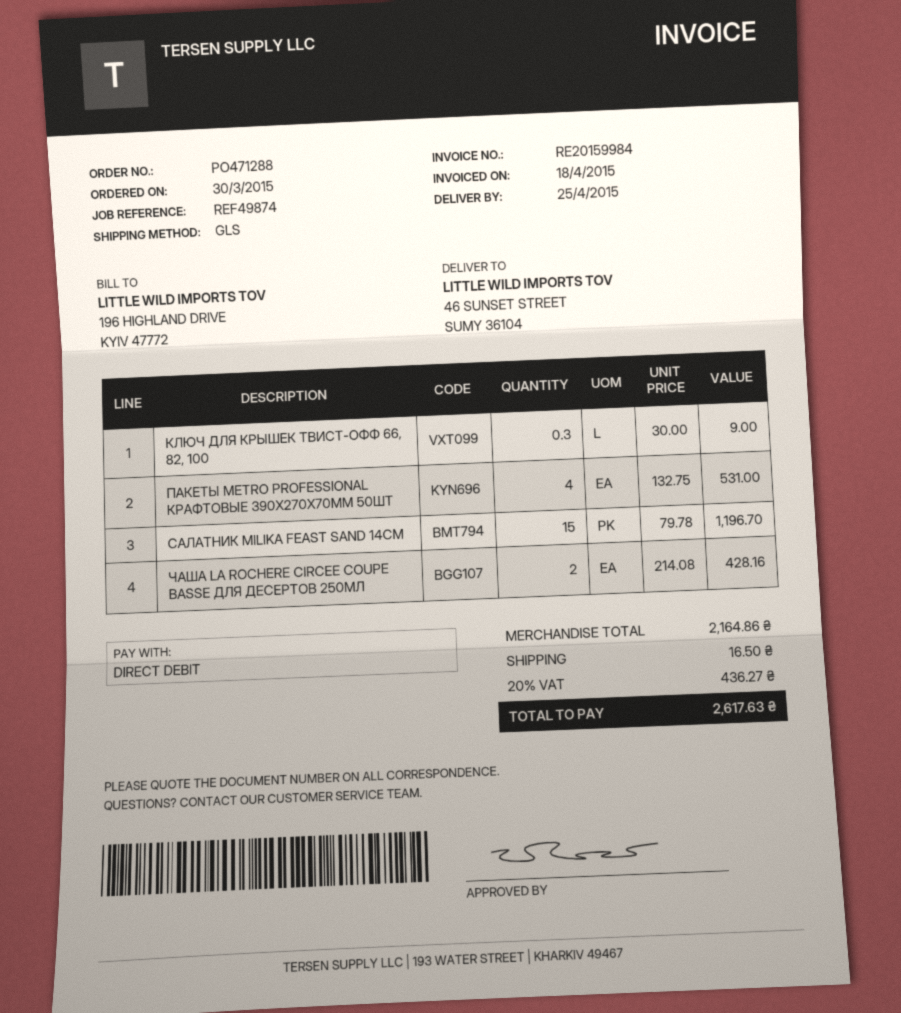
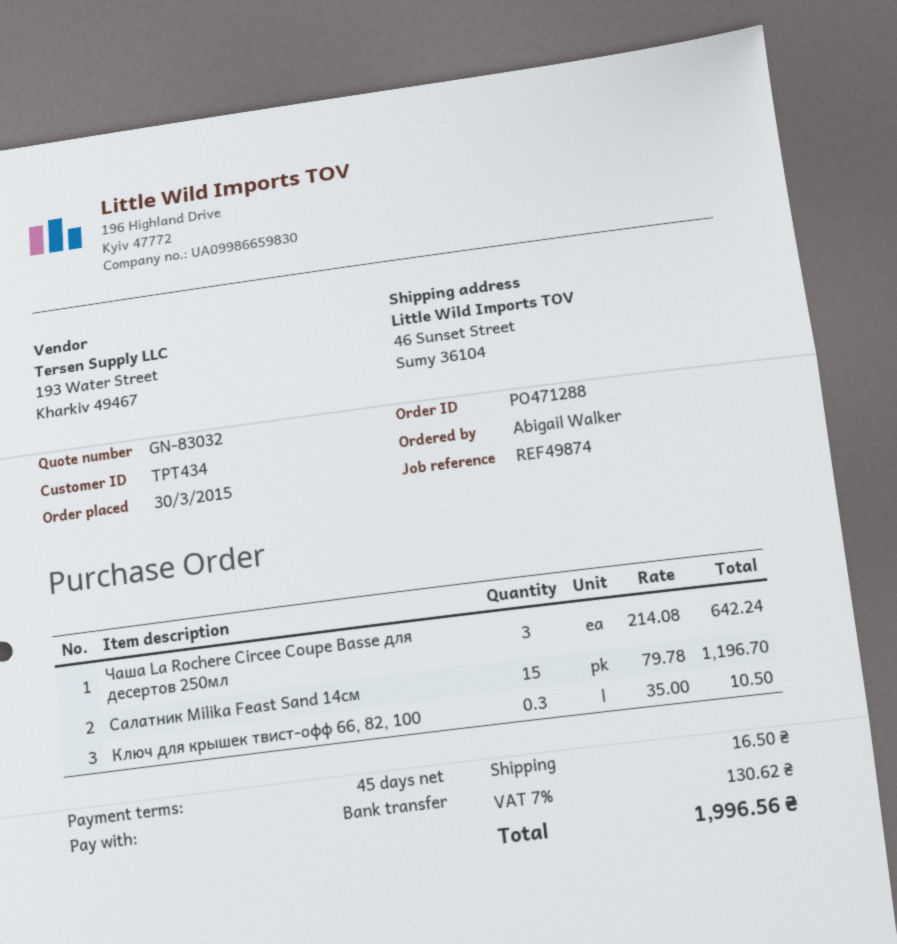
payment method: direct debit -> bank transfer
КЛЮЧ ДЛЯ КРЫШЕК ТВИСТ-ОФФ 66, 82, 100: 0.3 x 30.00 = 9.00 -> 0.3 x 35.00 = 10.50
ПАКЕТЫ METRO PROFESSIONAL КРАФТОВЫЕ 390Х270Х70ММ 50ШТ: 4 x 132.75 = 531.00 -> none
ЧАША LA ROCHERE CIRCEE COUPE BASSE ДЛЯ ДЕСЕРТОВ 250МЛ: 2 x 214.08 = 428.16 -> 3 x 214.08 = 642.24
tax: 20% = 436.27 -> 7% = 130.62
total: 2617.63 -> 1996.56

